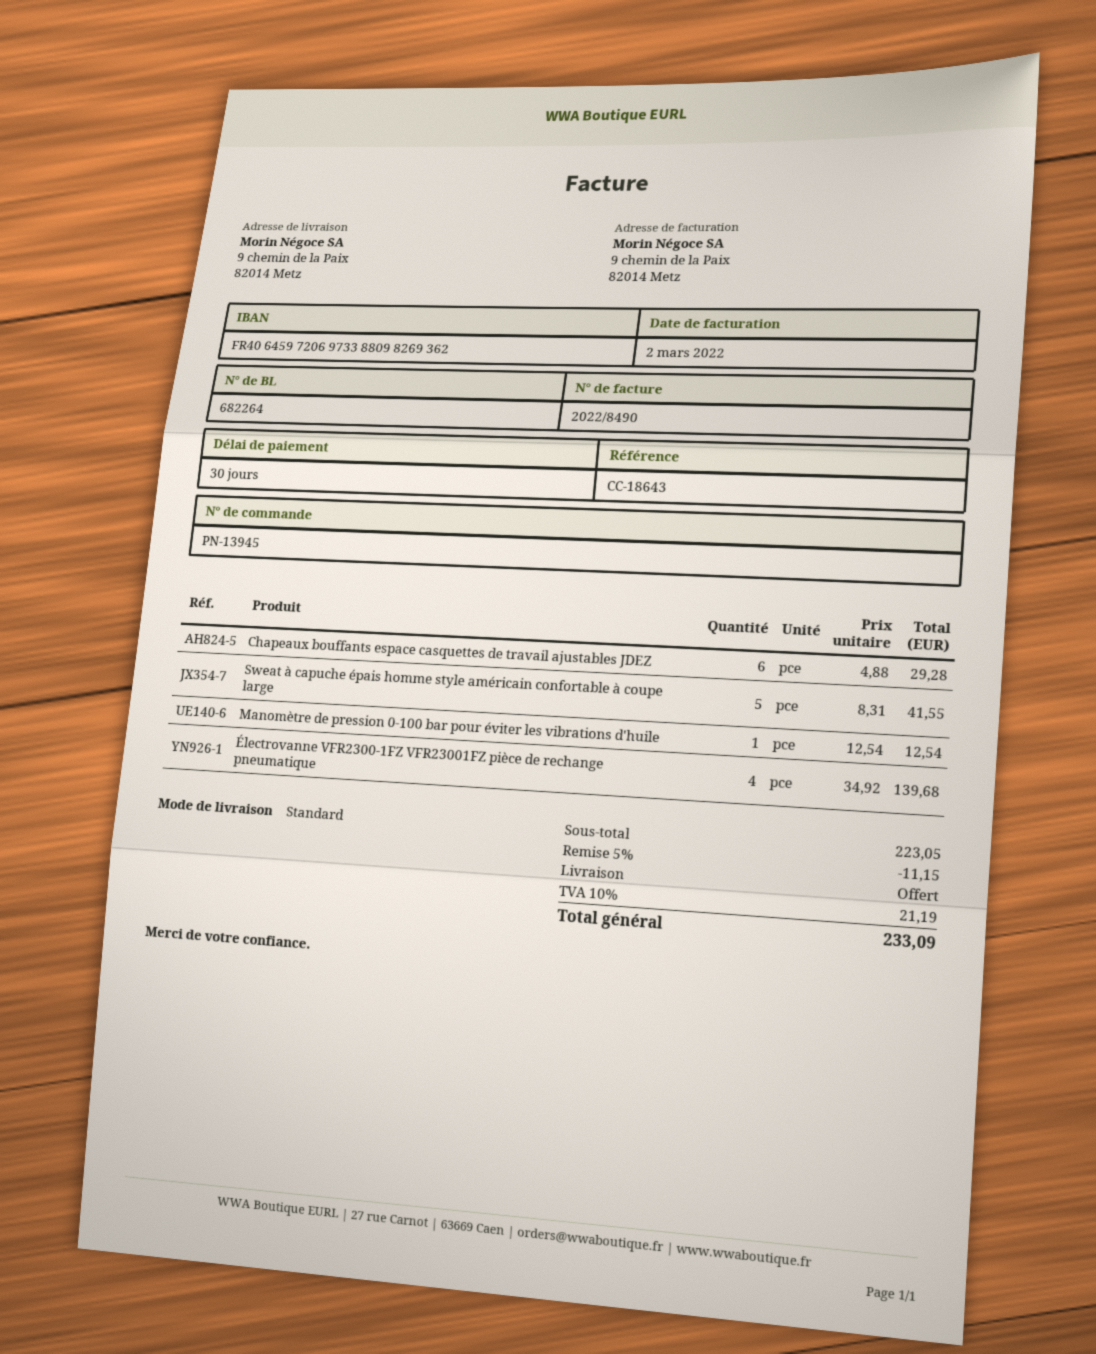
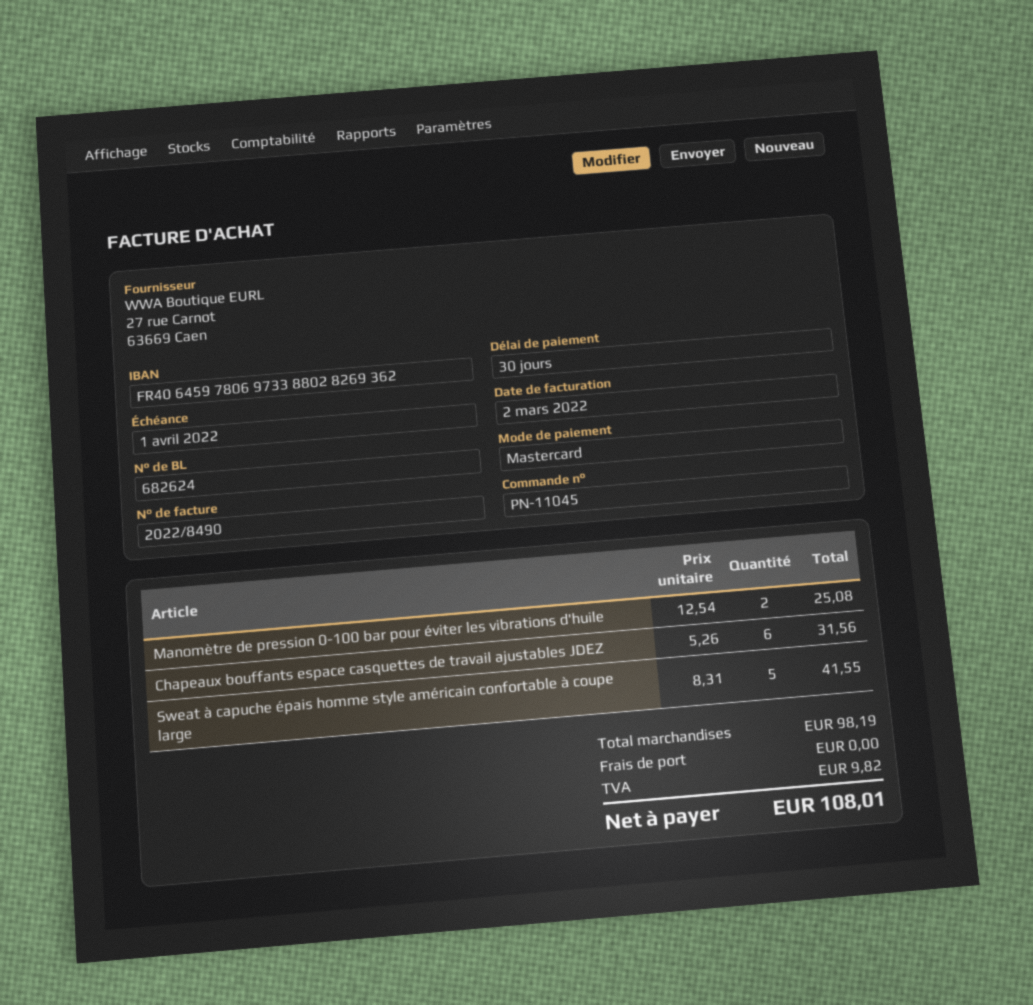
order number: PN-13945 -> PN-11045
delivery note number: 682264 -> 682624
bank account: FR4064597206973388098269362 -> FR4064597806973388028269362
Chapeaux bouffants espace casquettes de travail ajustables JDEZ: 6 x 4.88 = 29.28 -> 6 x 5.26 = 31.56
Manomètre de pression 0-100 bar pour éviter les vibrations d'huile: 1 x 12.54 = 12.54 -> 2 x 12.54 = 25.08
Électrovanne VFR2300-1FZ VFR23001FZ pièce de rechange pneumatique: 4 x 34.92 = 139.68 -> none
subtotal: 223.05 -> 98.19
discount: 5% = 11.15 -> none
tax: 21.19 -> 9.82
total: 233.09 -> 108.01

